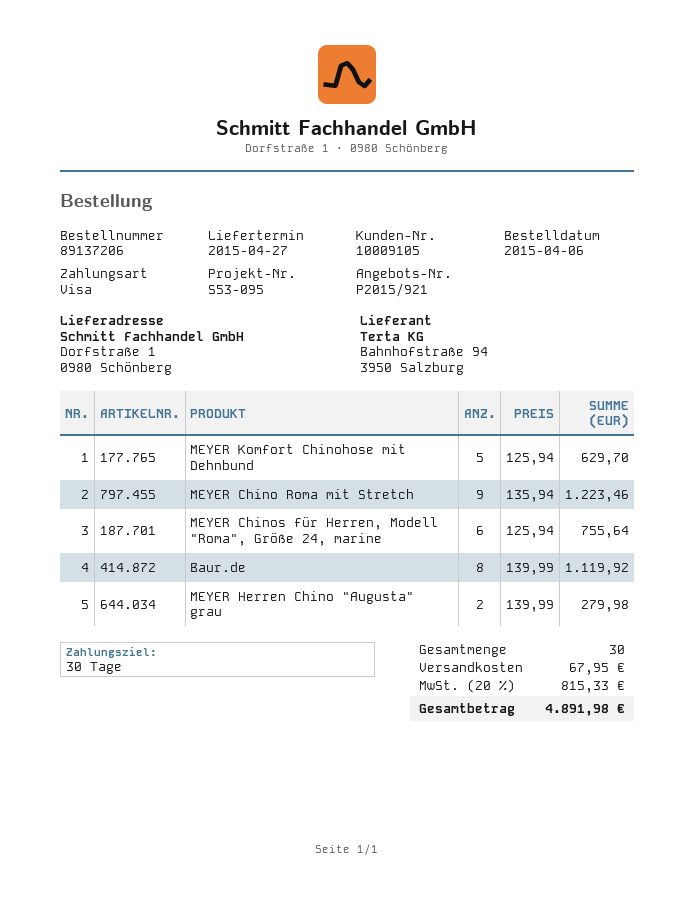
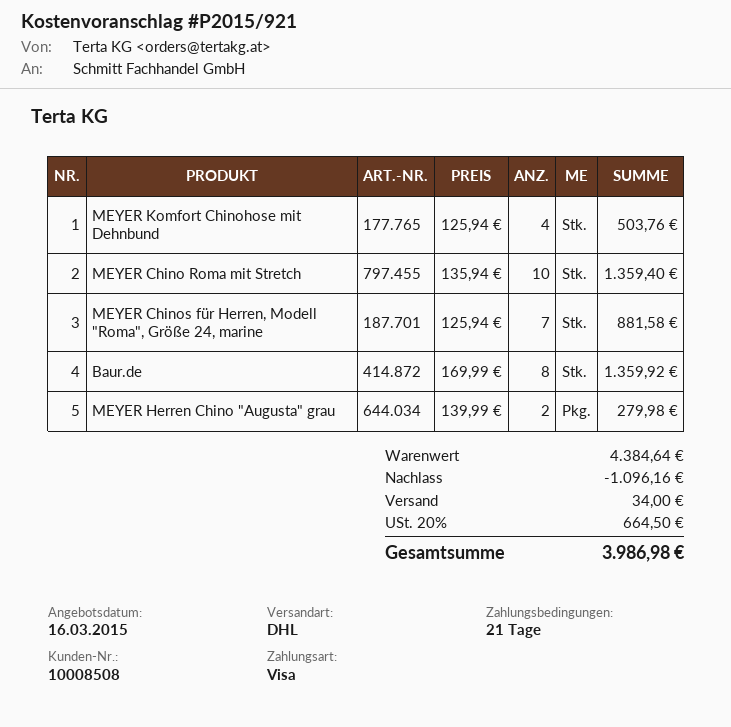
payment terms: 30 days -> 21 days
customer number: 10009105 -> 10008508
MEYER Komfort Chinohose mit Dehnbund: 5 x 125.94 = 629.70 -> 4 x 125.94 = 503.76
MEYER Chino Roma mit Stretch: 9 x 135.94 = 1223.46 -> 10 x 135.94 = 1359.40
MEYER Chinos für Herren, Modell "Roma", Größe 24, marine: 6 x 125.94 = 755.64 -> 7 x 125.94 = 881.58
Baur.de: 8 x 139.99 = 1119.92 -> 8 x 169.99 = 1359.92
discount: none -> 1096.16
shipping: 67.95 -> 34.00
tax: 20% = 815.33 -> 20% = 664.50
total: 4891.98 -> 3986.98

